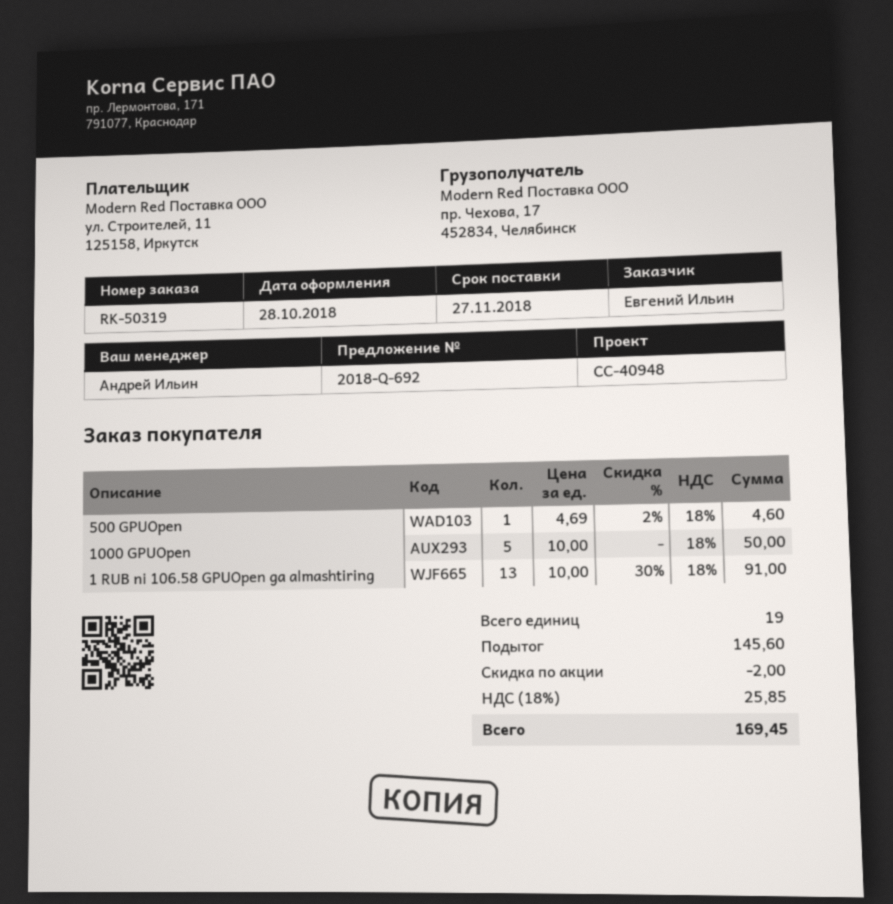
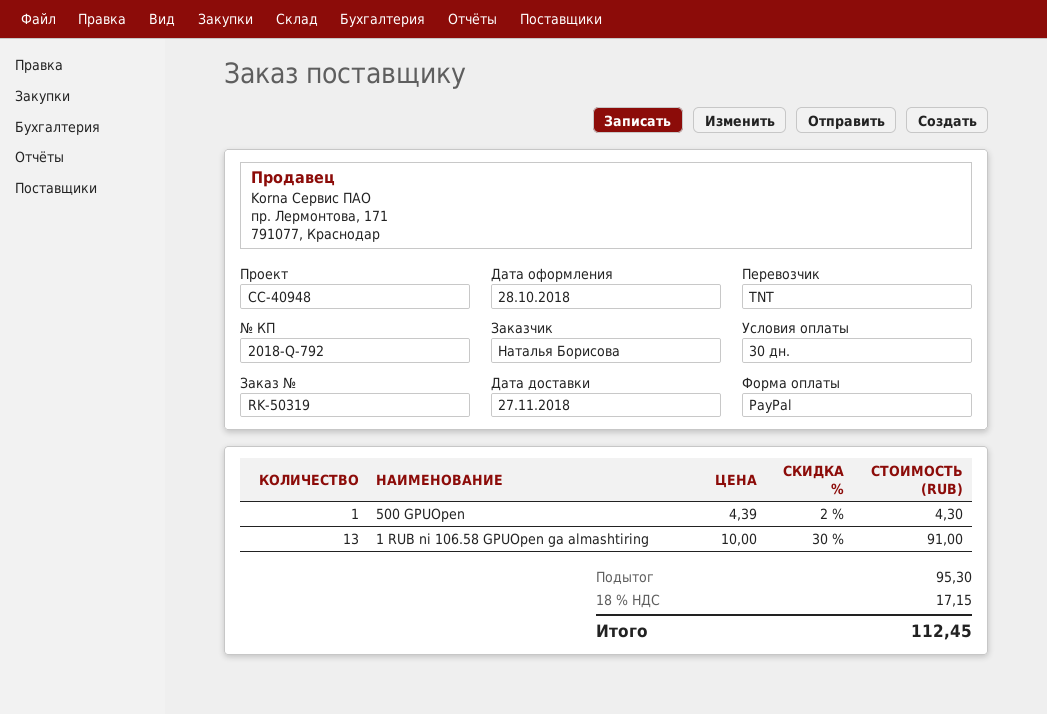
quote number: 2018-Q-692 -> 2018-Q-792
ordered by: Евгений Ильин -> Наталья Борисова
500 GPUOpen: 1 x 4.69 - 2% = 4.60 -> 1 x 4.39 - 2% = 4.30
1000 GPUOpen: 5 x 10.00 = 50.00 -> none
subtotal: 145.60 -> 95.30
discount: 2.00 -> none
tax: 18% = 25.85 -> 18% = 17.15
total: 169.45 -> 112.45

